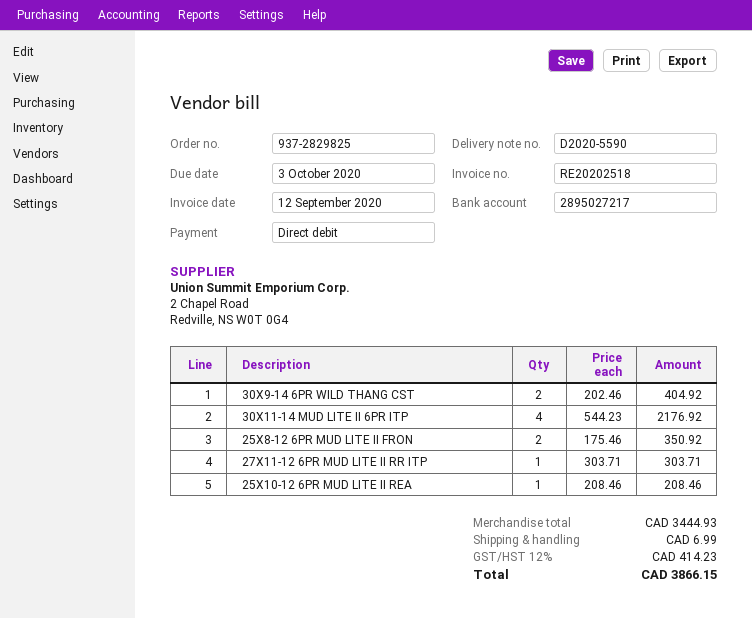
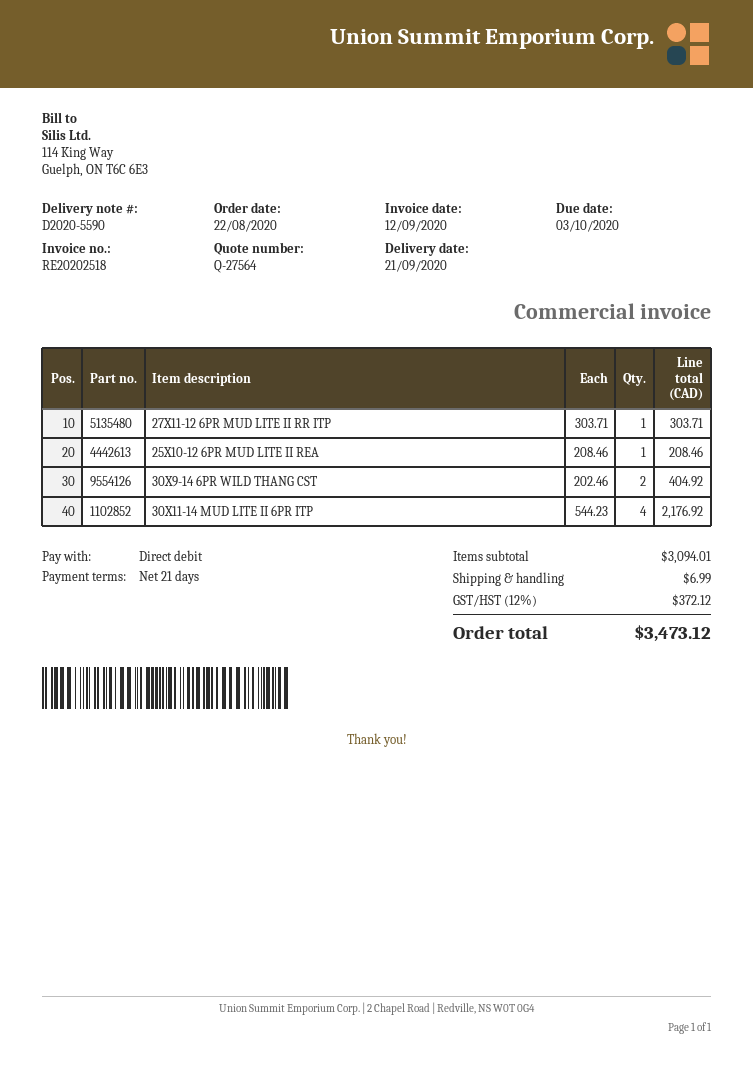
25X8-12 6PR MUD LITE II FRON: 2 x 175.46 = 350.92 -> none
subtotal: 3444.93 -> 3094.01
tax: 12% = 414.23 -> 12% = 372.12
total: 3866.15 -> 3473.12

